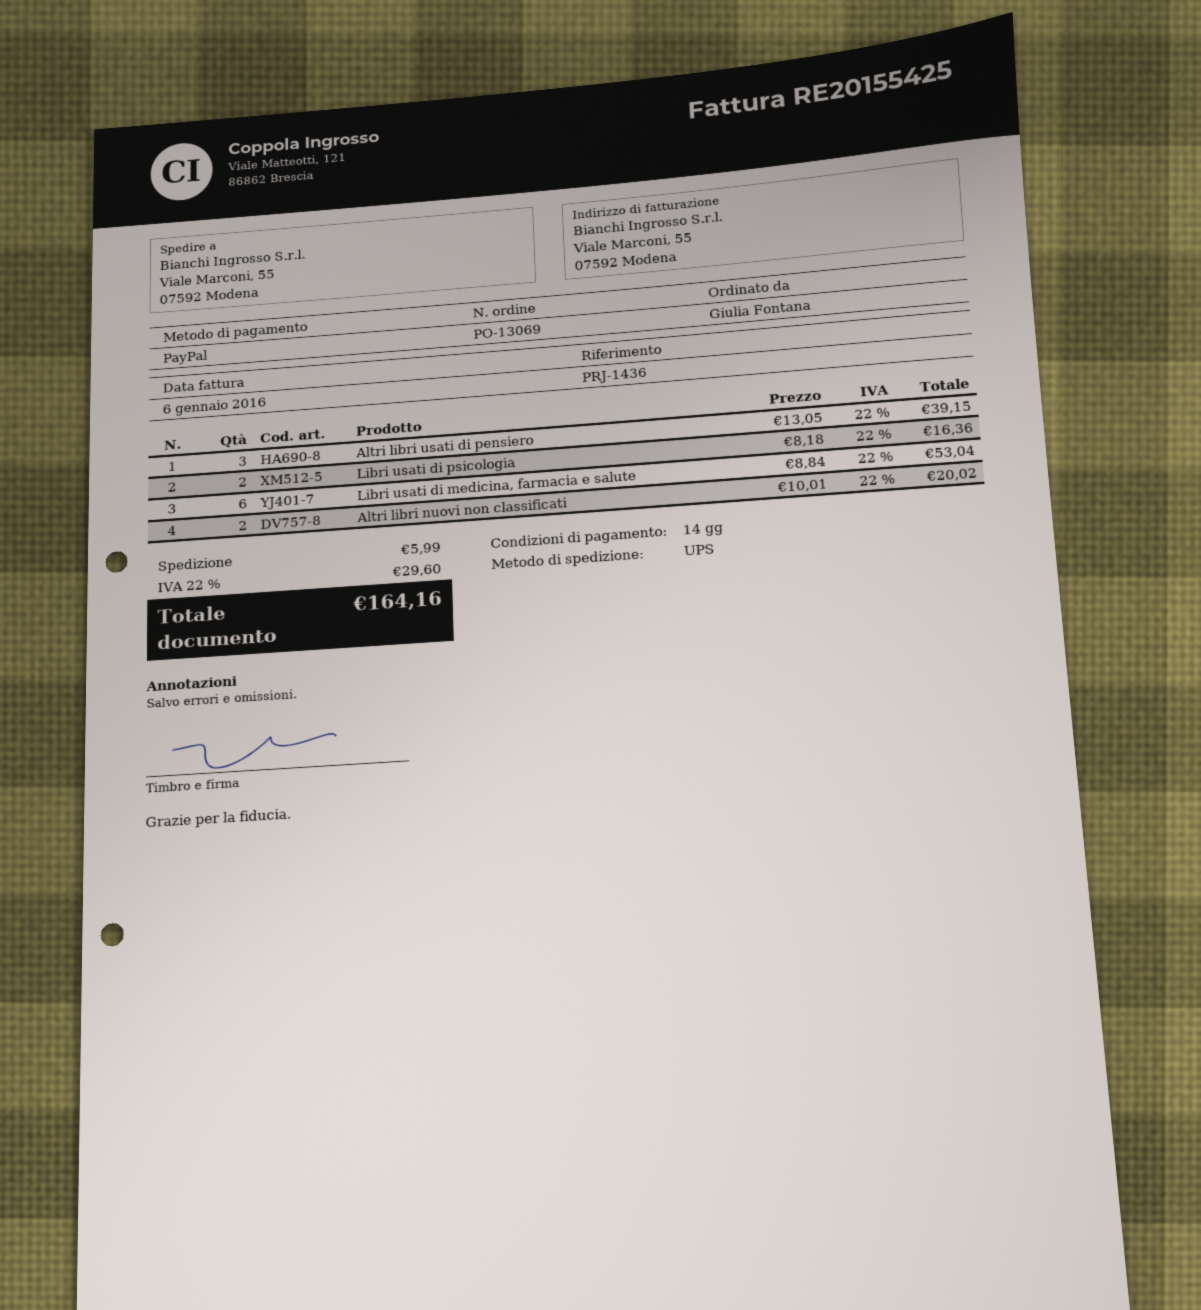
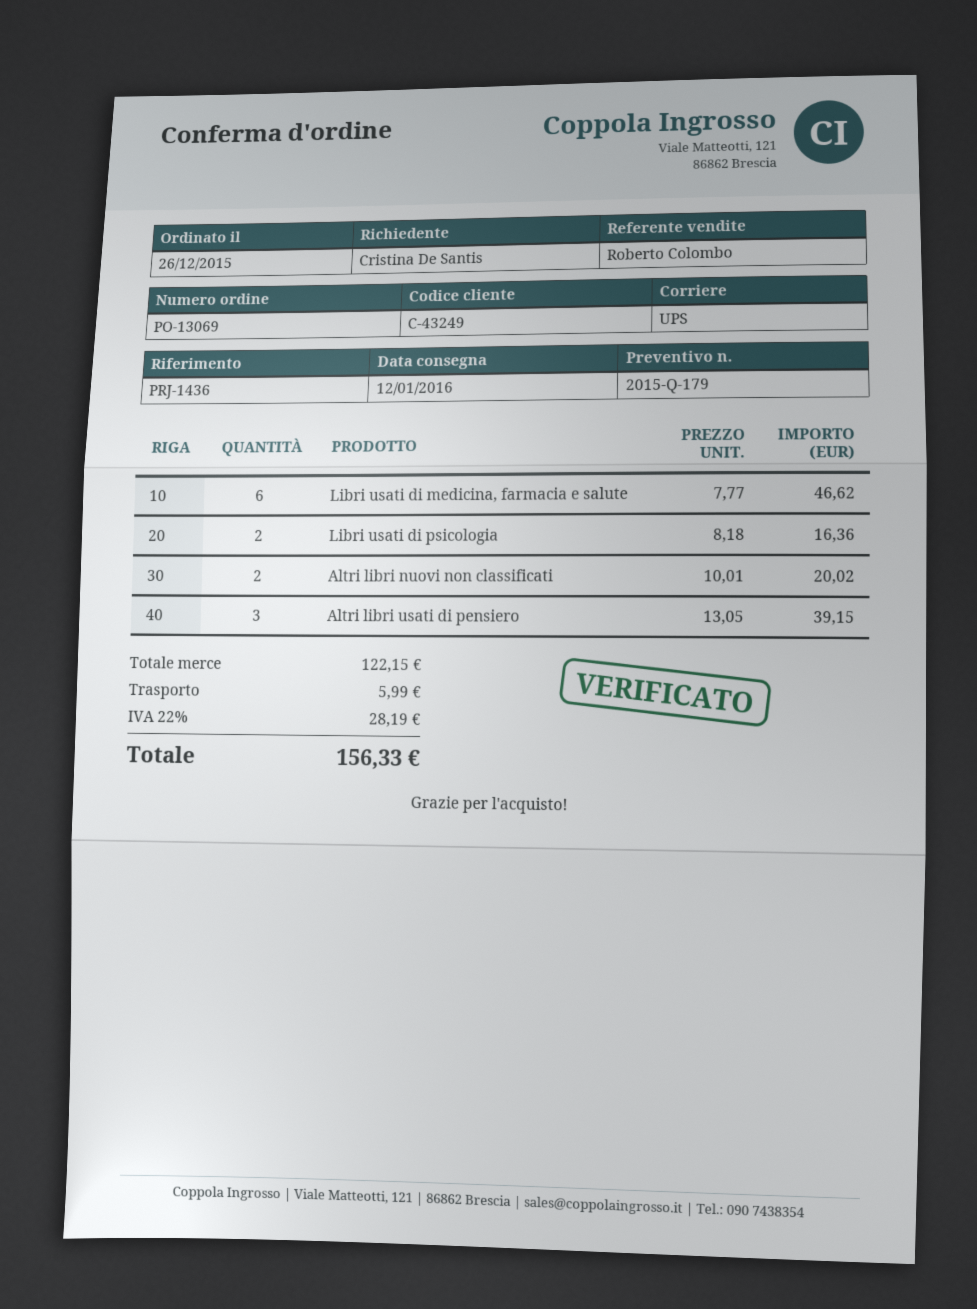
ordered by: Giulia Fontana -> Cristina De Santis
Libri usati di medicina, farmacia e salute: 6 x 8.84 = 53.04 -> 6 x 7.77 = 46.62
tax: 22% = 29.60 -> 22% = 28.19
total: 164.16 -> 156.33

